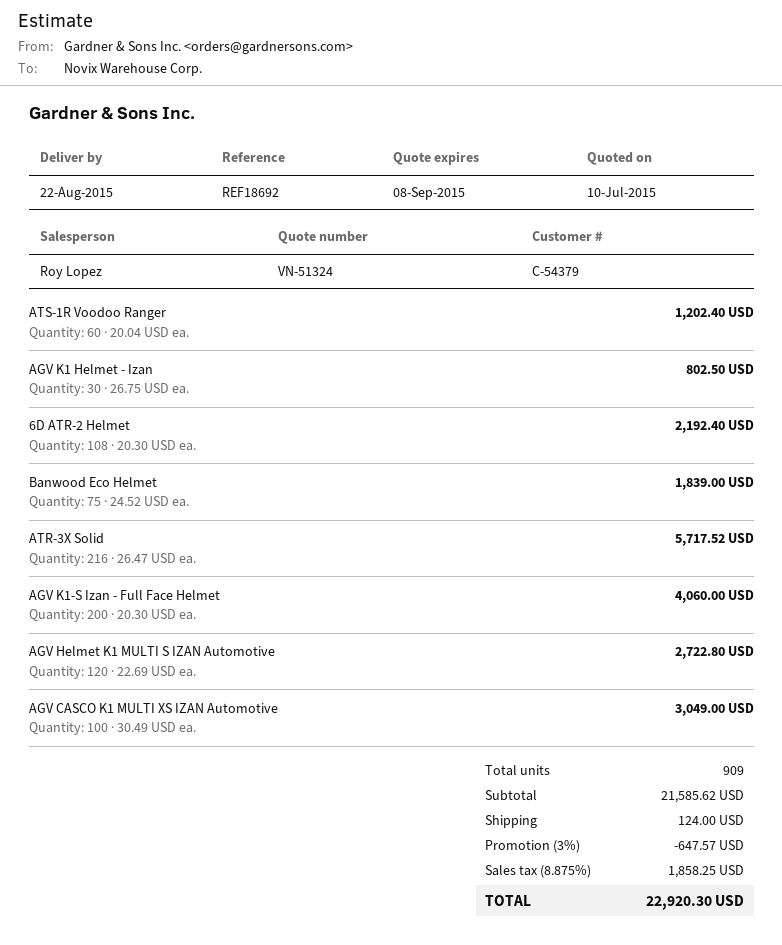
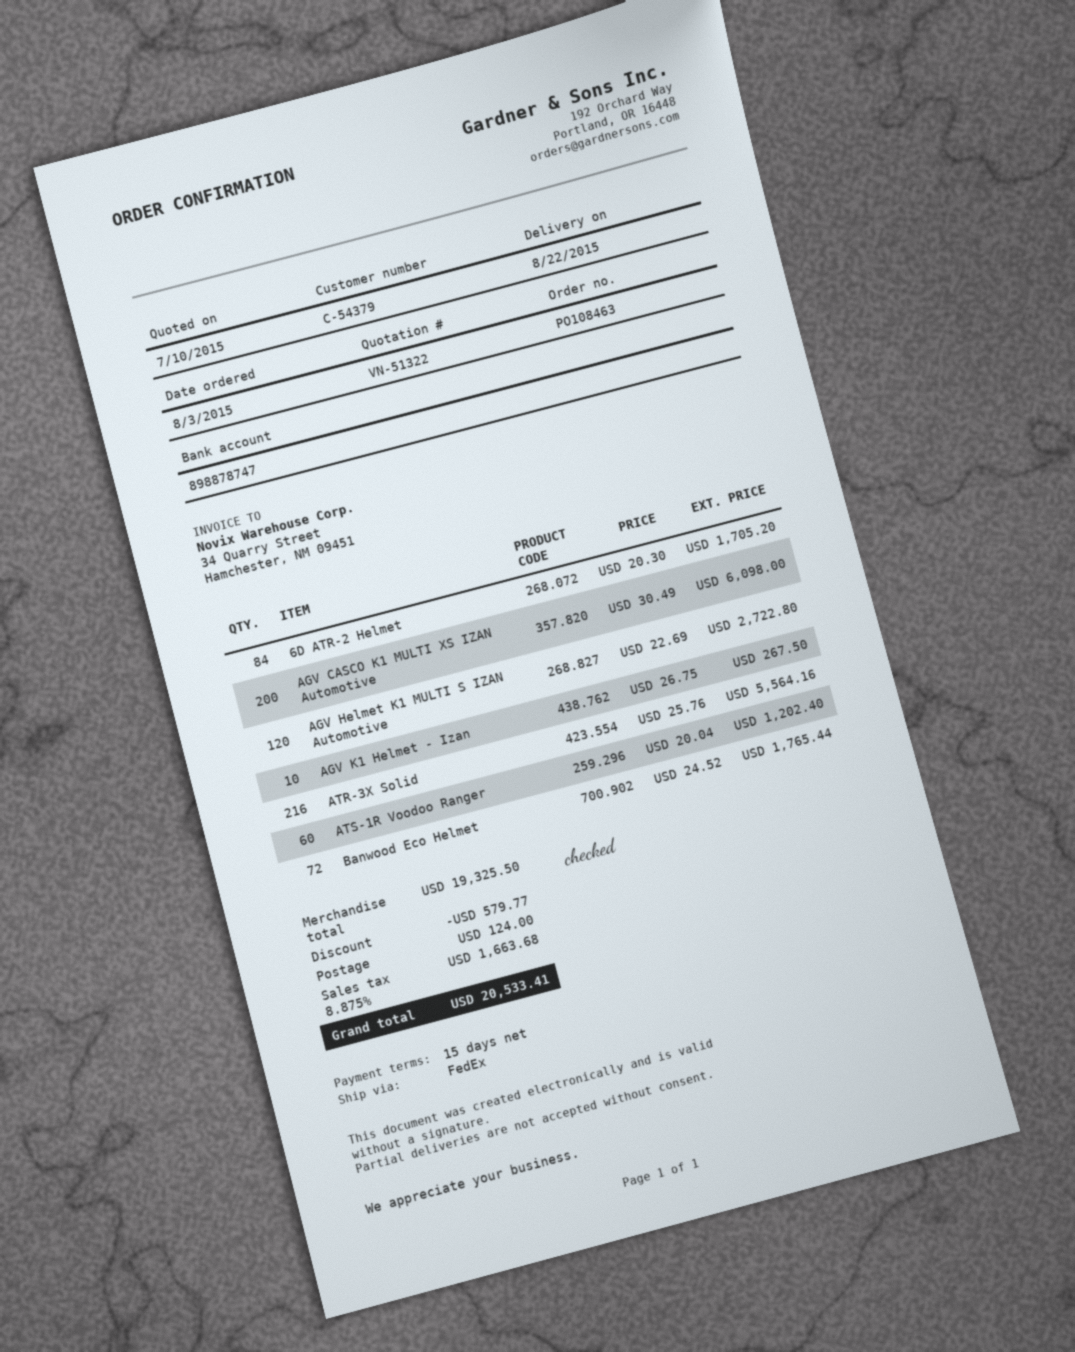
quote number: VN-51324 -> VN-51322
AGV K1 Helmet - Izan: 30 x 26.75 = 802.50 -> 10 x 26.75 = 267.50
6D ATR-2 Helmet: 108 x 20.30 = 2192.40 -> 84 x 20.30 = 1705.20
Banwood Eco Helmet: 75 x 24.52 = 1839.00 -> 72 x 24.52 = 1765.44
ATR-3X Solid: 216 x 26.47 = 5717.52 -> 216 x 25.76 = 5564.16
AGV K1-S Izan - Full Face Helmet: 200 x 20.30 = 4060.00 -> none
AGV CASCO K1 MULTI XS IZAN Automotive: 100 x 30.49 = 3049.00 -> 200 x 30.49 = 6098.00
subtotal: 21585.62 -> 19325.50
discount: 647.57 -> 579.77
tax: 8.875% = 1858.25 -> 8.875% = 1663.68
total: 22920.30 -> 20533.41

